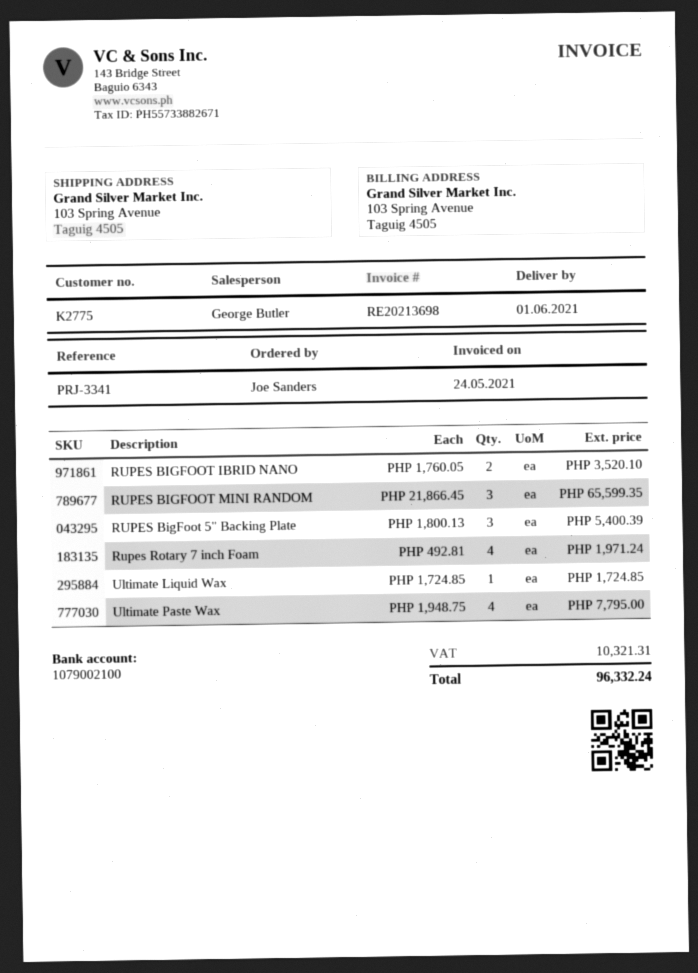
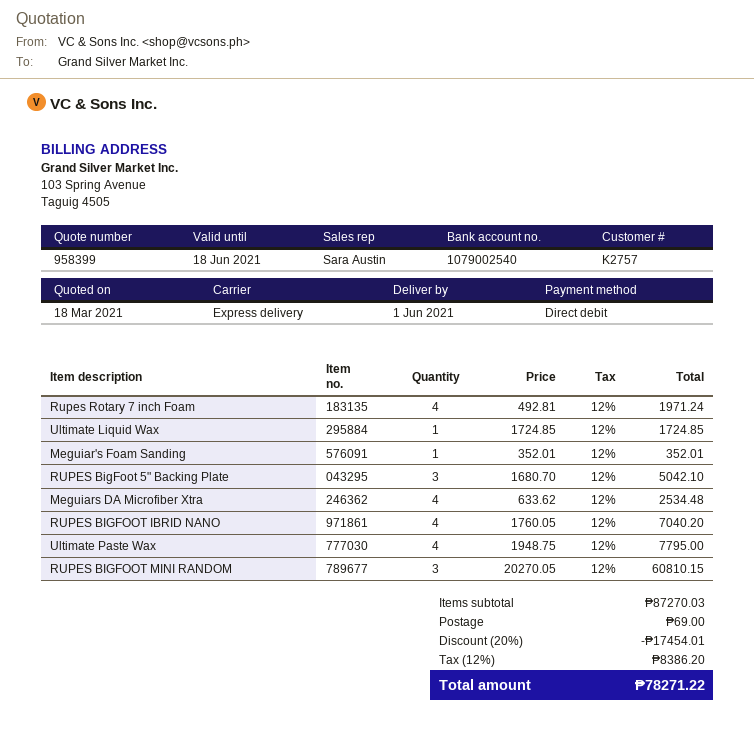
customer number: K2775 -> K2757
sales rep: George Butler -> Sara Austin
bank account: 1079002100 -> 1079002540
RUPES BIGFOOT IBRID NANO: 2 x 1760.05 = 3520.10 -> 4 x 1760.05 = 7040.20
RUPES BIGFOOT MINI RANDOM: 3 x 21866.45 = 65599.35 -> 3 x 20270.05 = 60810.15
RUPES BigFoot 5" Backing Plate: 3 x 1800.13 = 5400.39 -> 3 x 1680.70 = 5042.10
Meguiar's Foam Sanding: none -> 1 x 352.01 = 352.01
Meguiars DA Microfiber Xtra: none -> 4 x 633.62 = 2534.48
discount: none -> 20% = 17454.01
shipping: none -> 69.00
tax: 10321.31 -> 8386.20
total: 96332.24 -> 78271.22

